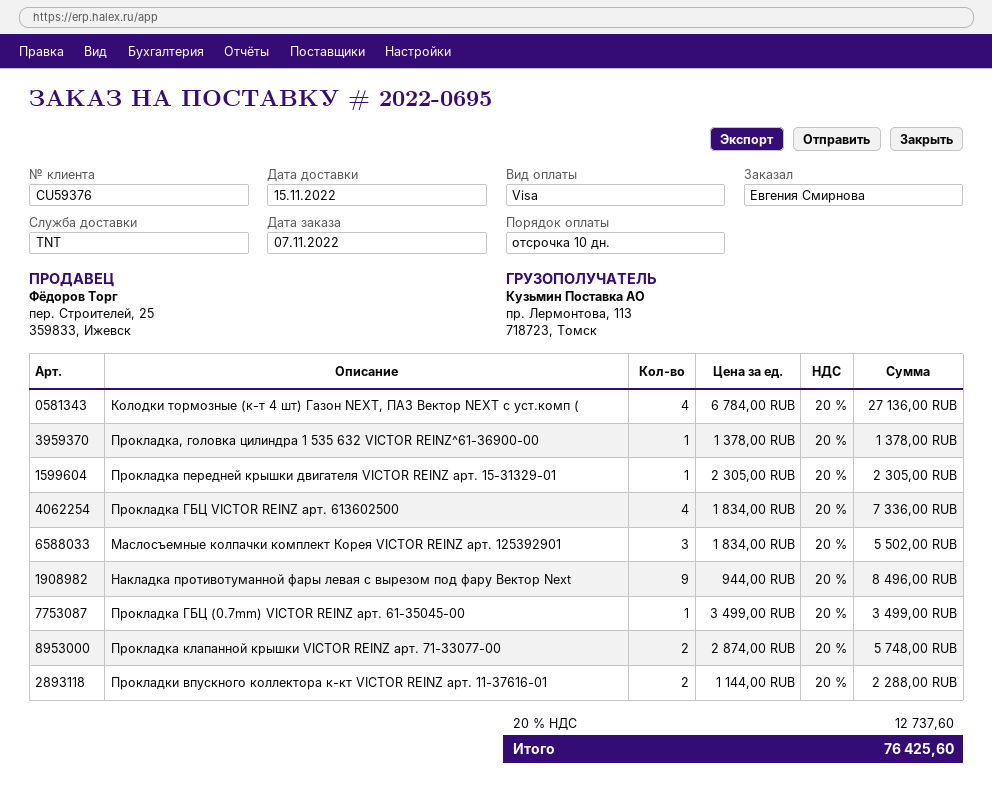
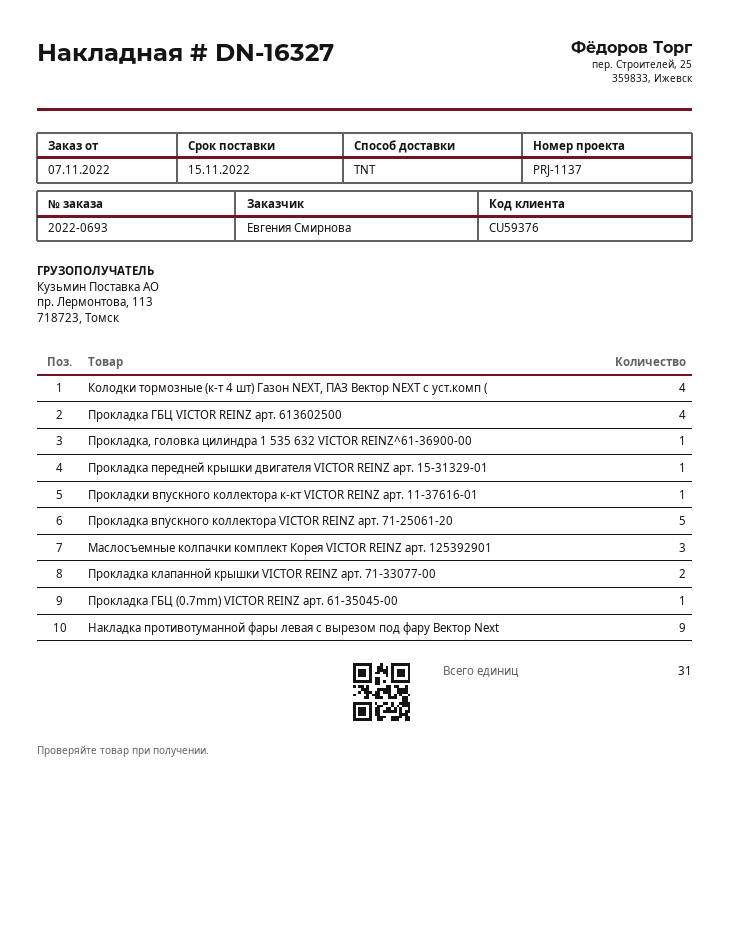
order number: 2022-0695 -> 2022-0693
Прокладки впускного коллектора к-кт VICTOR REINZ арт. 11-37616-01: 2 -> 1
Прокладка впускного коллектора VICTOR REINZ арт. 71-25061-20: none -> 5

